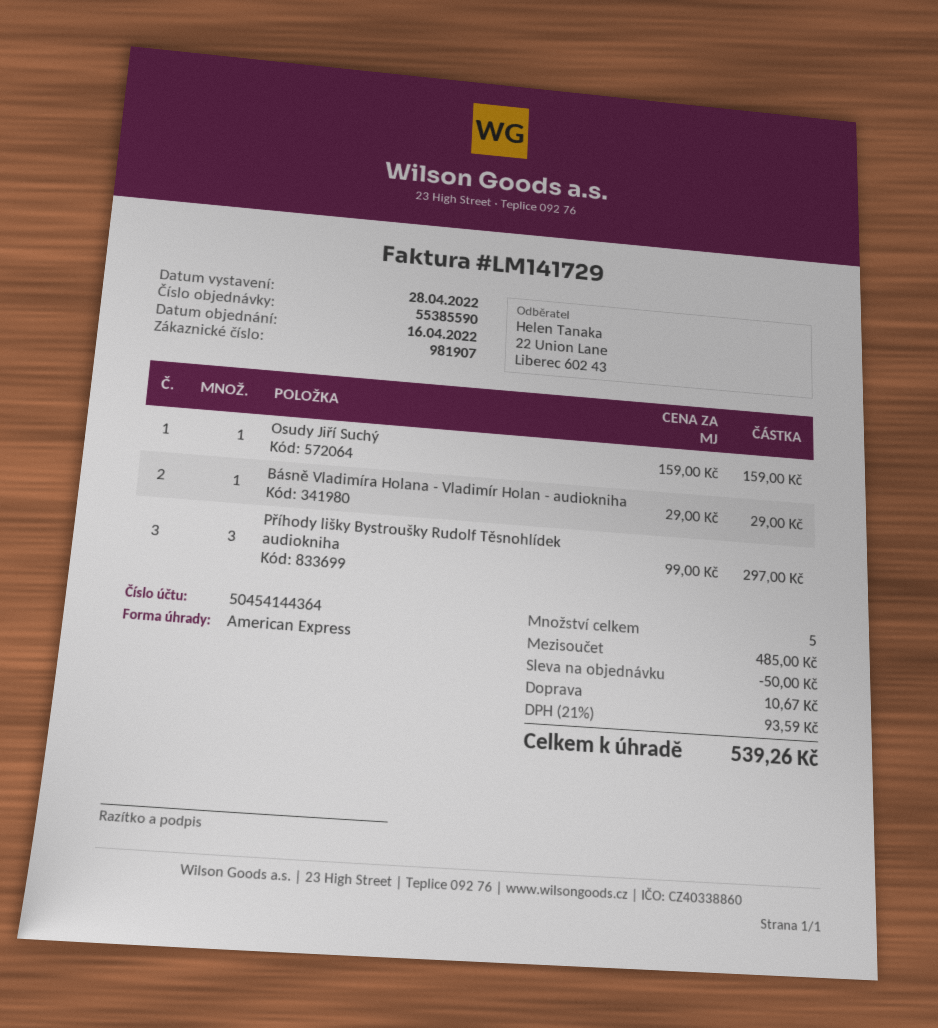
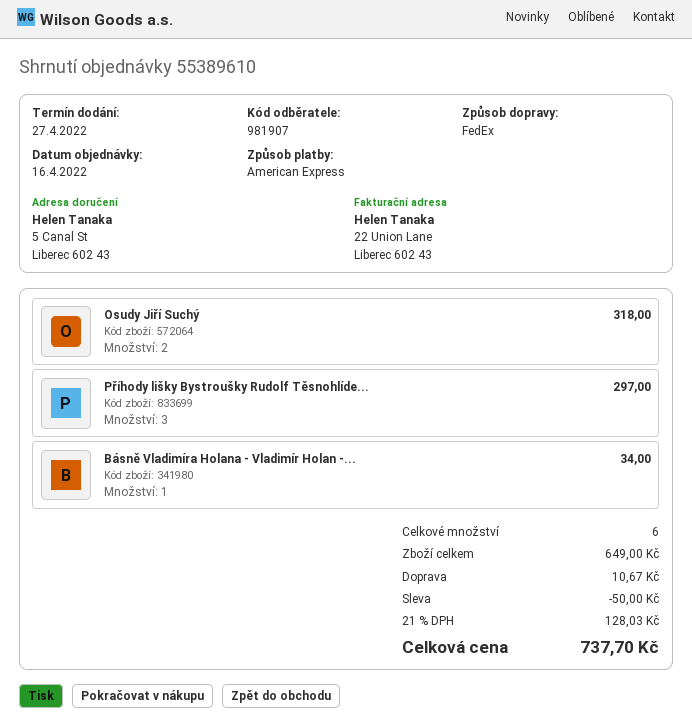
order number: 55385590 -> 55389610
Osudy Jiří Suchý: 1 for 159.00 -> 2 for 318.00
Básně Vladimíra Holana - Vladimír Holan - audiokniha: 1 for 29.00 -> 1 for 34.00
total quantity: 5 -> 6
subtotal: 485.00 -> 649.00
tax: 21% = 93.59 -> 21% = 128.03
total: 539.26 -> 737.70

